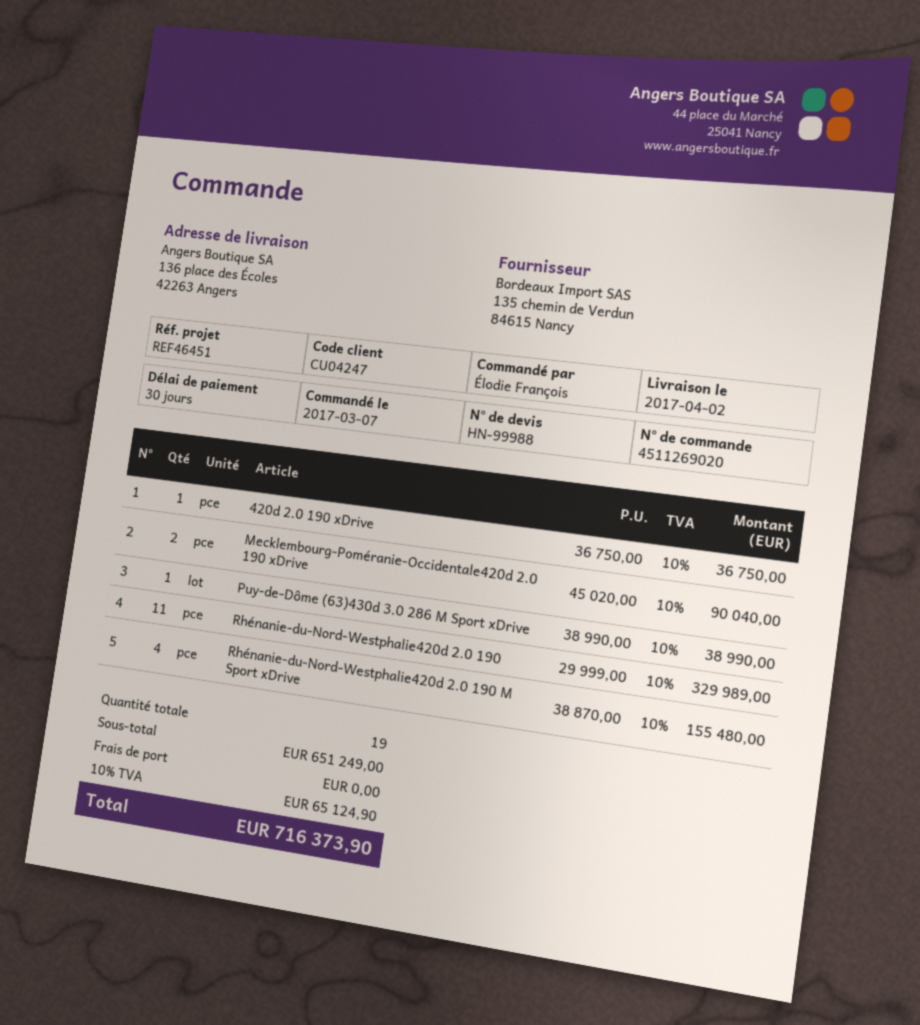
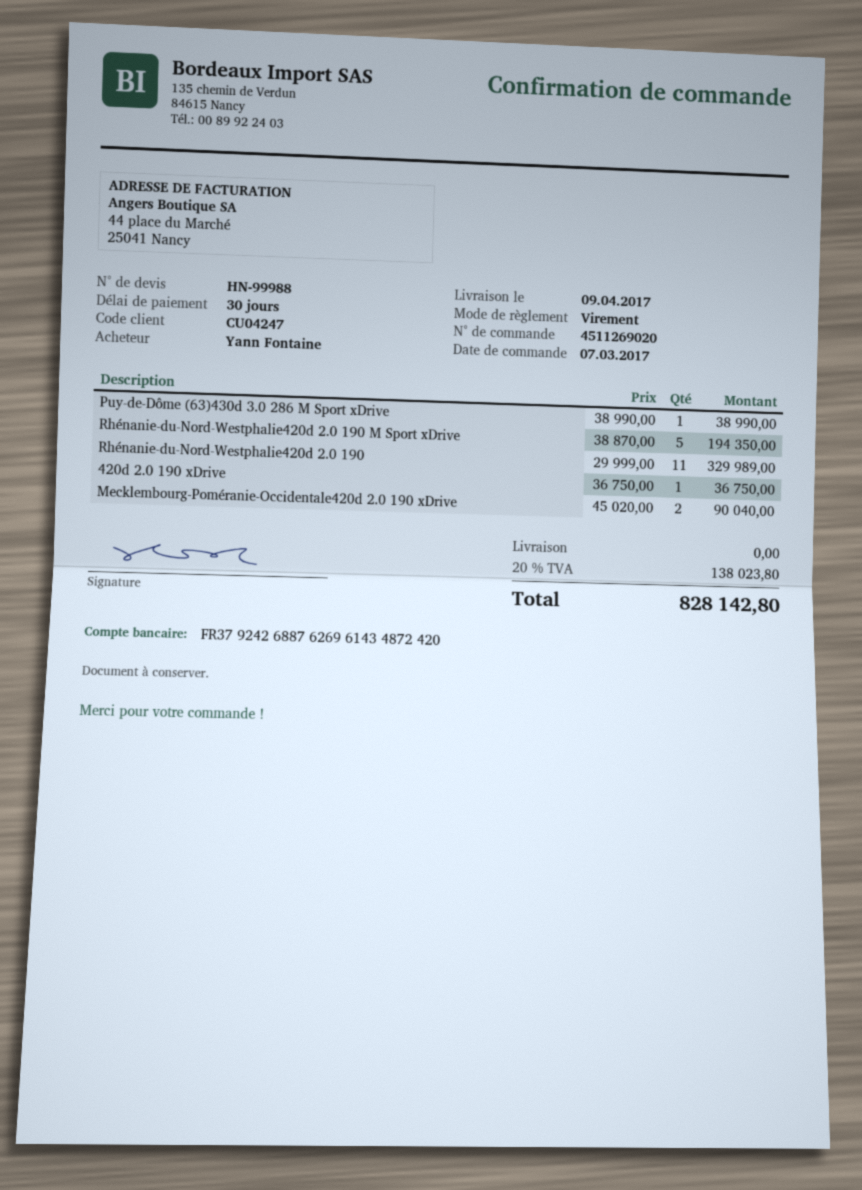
delivery date: 2017-04-02 -> 2017-04-09
ordered by: Élodie François -> Yann Fontaine
Rhénanie-du-Nord-Westphalie420d 2.0 190 M Sport xDrive: 4 x 38870.00 = 155480.00 -> 5 x 38870.00 = 194350.00
tax: 10% = 65124.90 -> 20% = 138023.80
total: 716373.90 -> 828142.80

